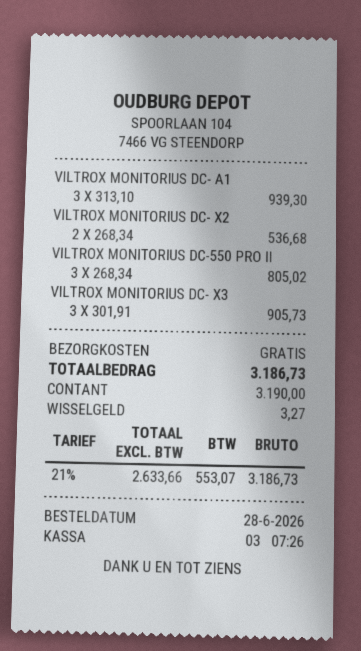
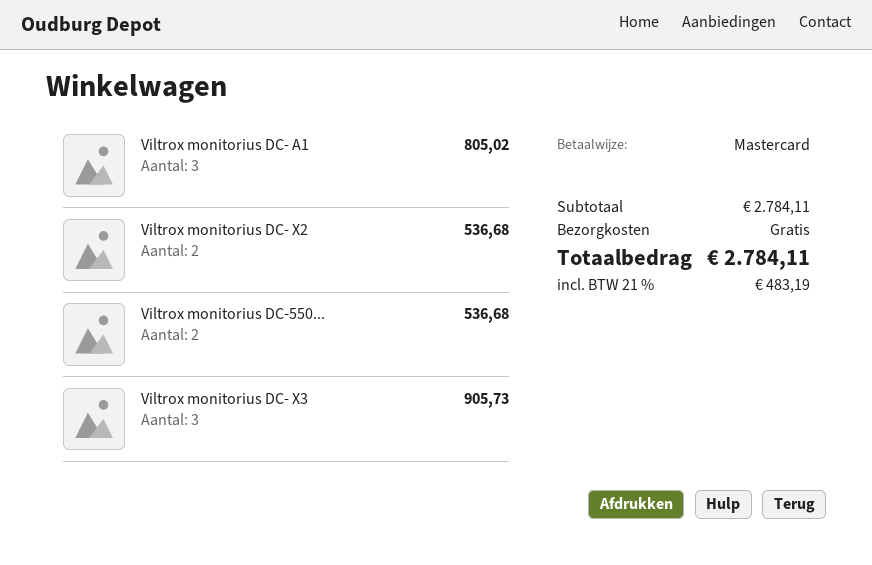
payment method: cash -> Mastercard
VILTROX MONITORIUS DC- A1: 3 for 939.30 -> 3 for 805.02
VILTROX MONITORIUS DC-550 PRO II: 3 for 805.02 -> 2 for 536.68
tax: 21% = 553.07 -> 21% = 483.19
total: 3186.73 -> 2784.11

